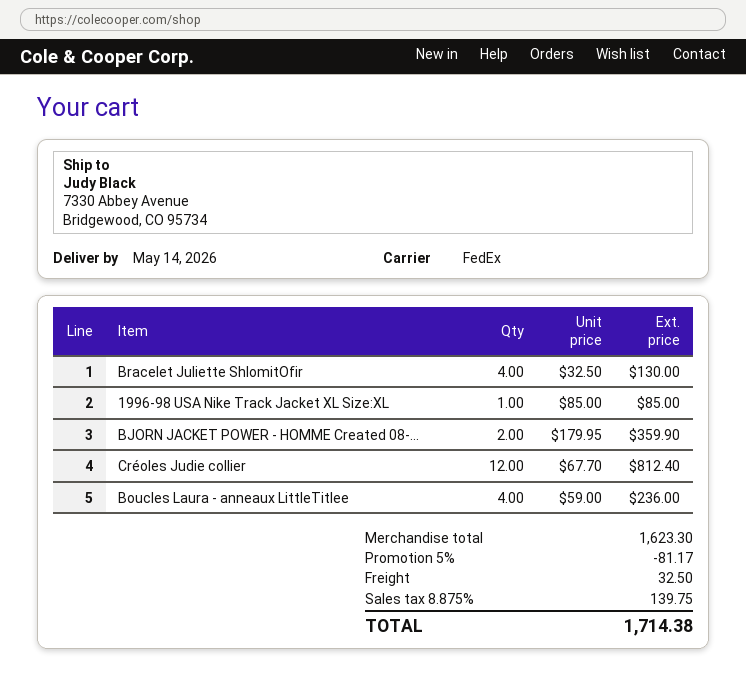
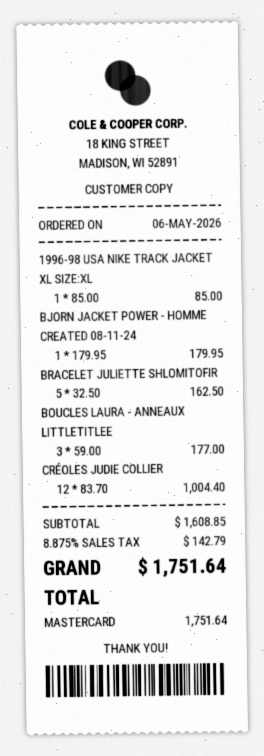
Bracelet Juliette ShlomitOfir: 4 x 32.50 = 130.00 -> 5 x 32.50 = 162.50
BJORN JACKET POWER - HOMME Created 08-...: 2 x 179.95 = 359.90 -> 1 x 179.95 = 179.95
Créoles Judie collier: 12 x 67.70 = 812.40 -> 12 x 83.70 = 1004.40
Boucles Laura - anneaux LittleTitlee: 4 x 59.00 = 236.00 -> 3 x 59.00 = 177.00
subtotal: 1623.30 -> 1608.85
discount: 5% = 81.17 -> none
shipping: 32.50 -> none
tax: 8.875% = 139.75 -> 8.875% = 142.79
total: 1714.38 -> 1751.64

